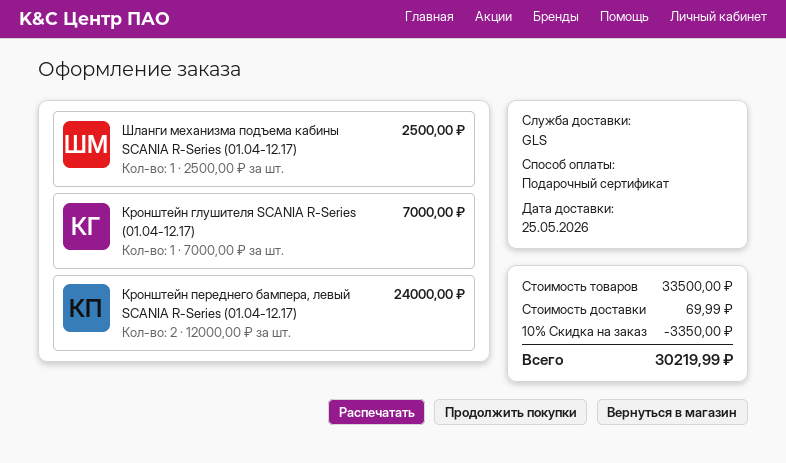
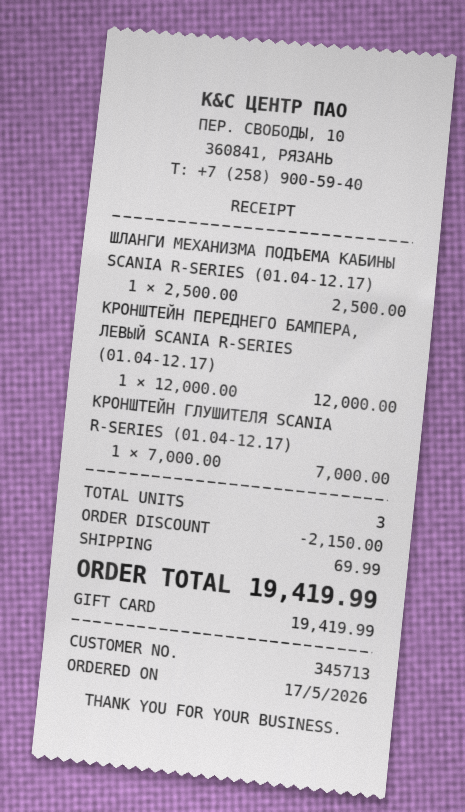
Кронштейн переднего бампера, левый SCANIA R-Series (01.04-12.17): 2 x 12000.00 = 24000.00 -> 1 x 12000.00 = 12000.00
discount: 3350.00 -> 2150.00
total: 30219.99 -> 19419.99

